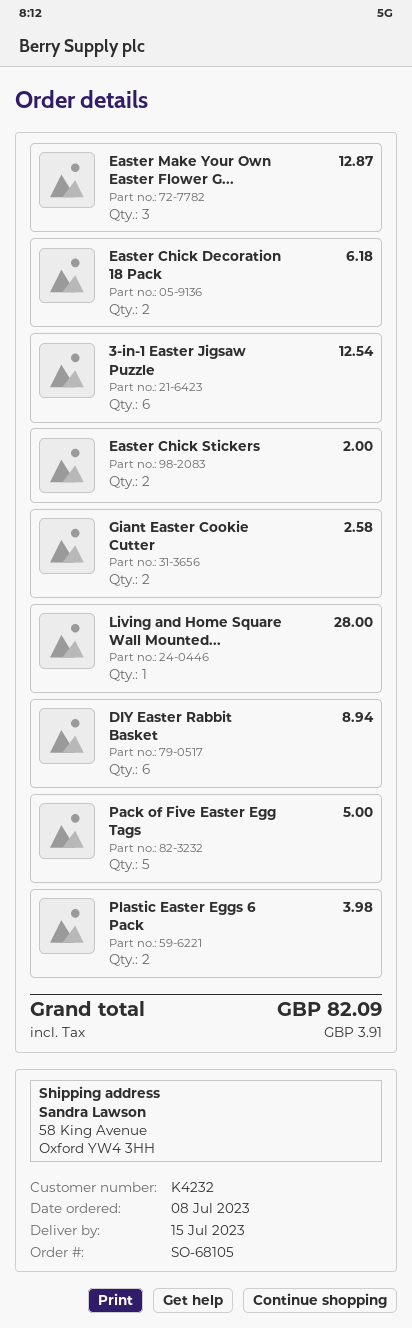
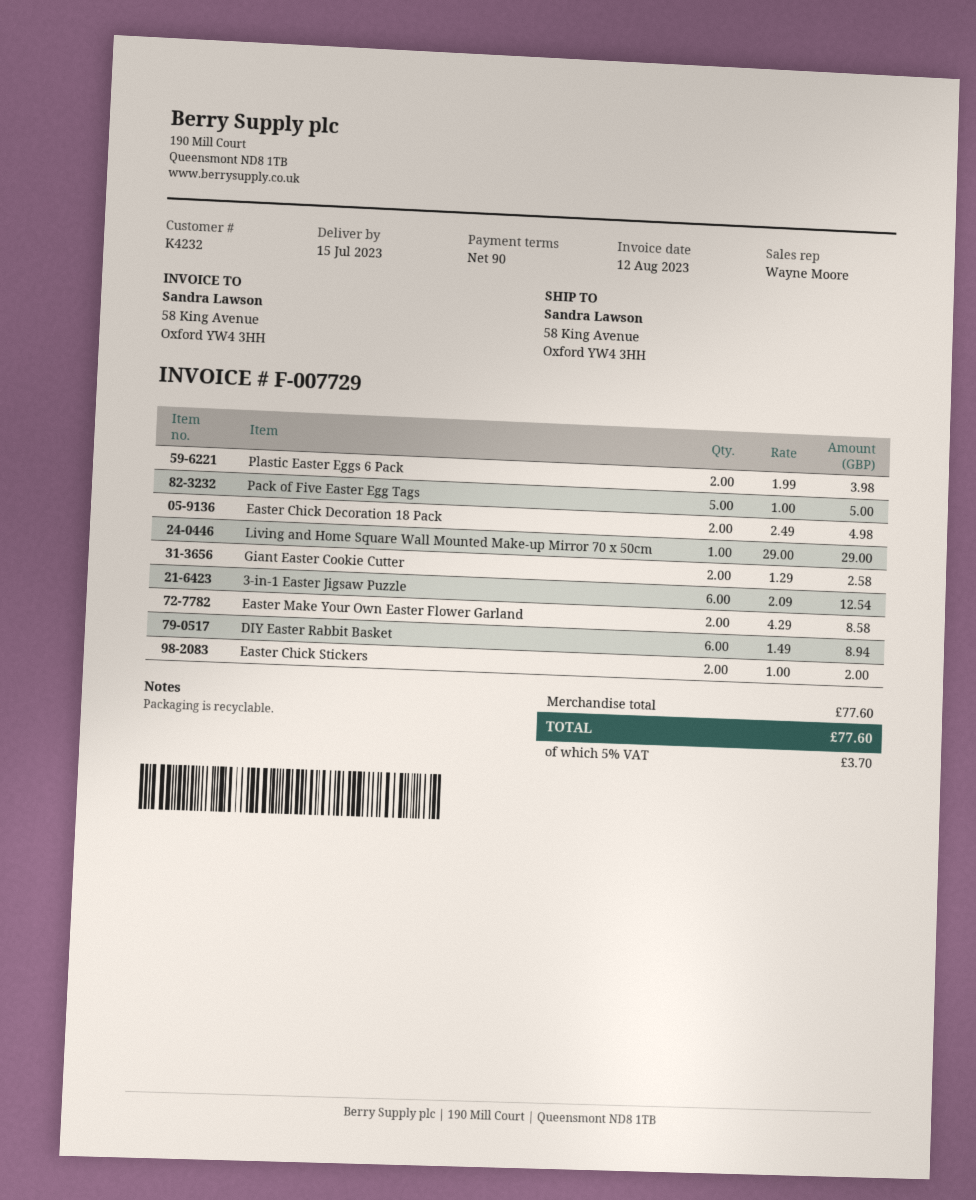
Easter Make Your Own Easter Flower G...: 3 for 12.87 -> 2 for 8.58
Easter Chick Decoration 18 Pack: 2 for 6.18 -> 2 for 4.98
Living and Home Square Wall Mounted...: 1 for 28.00 -> 1 for 29.00
tax: 3.91 -> 3.70
total: 82.09 -> 77.60

